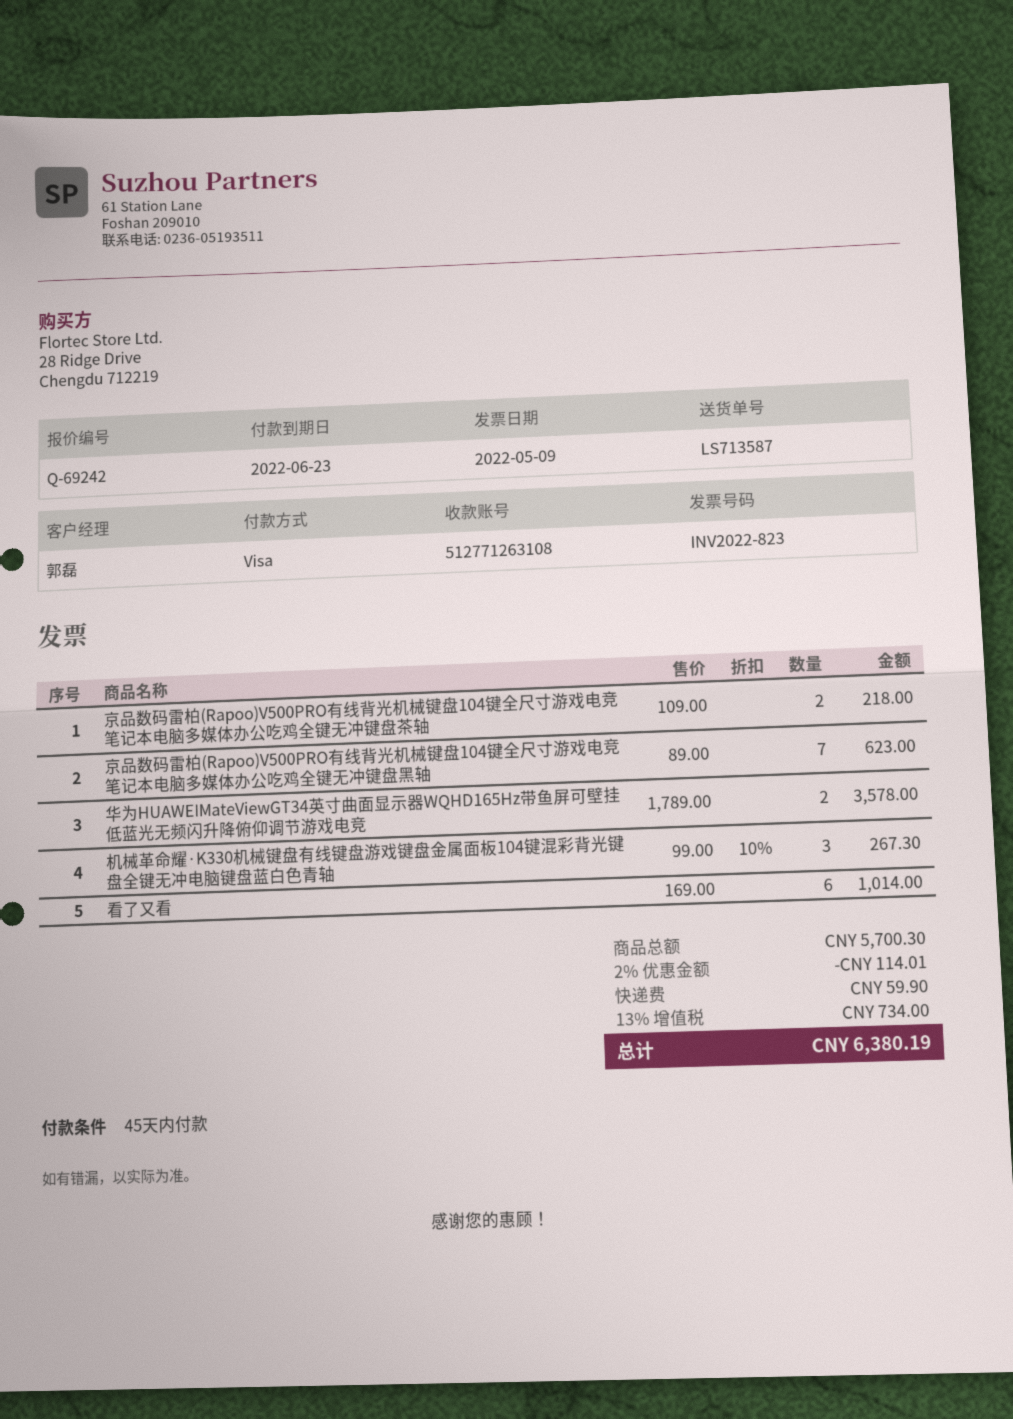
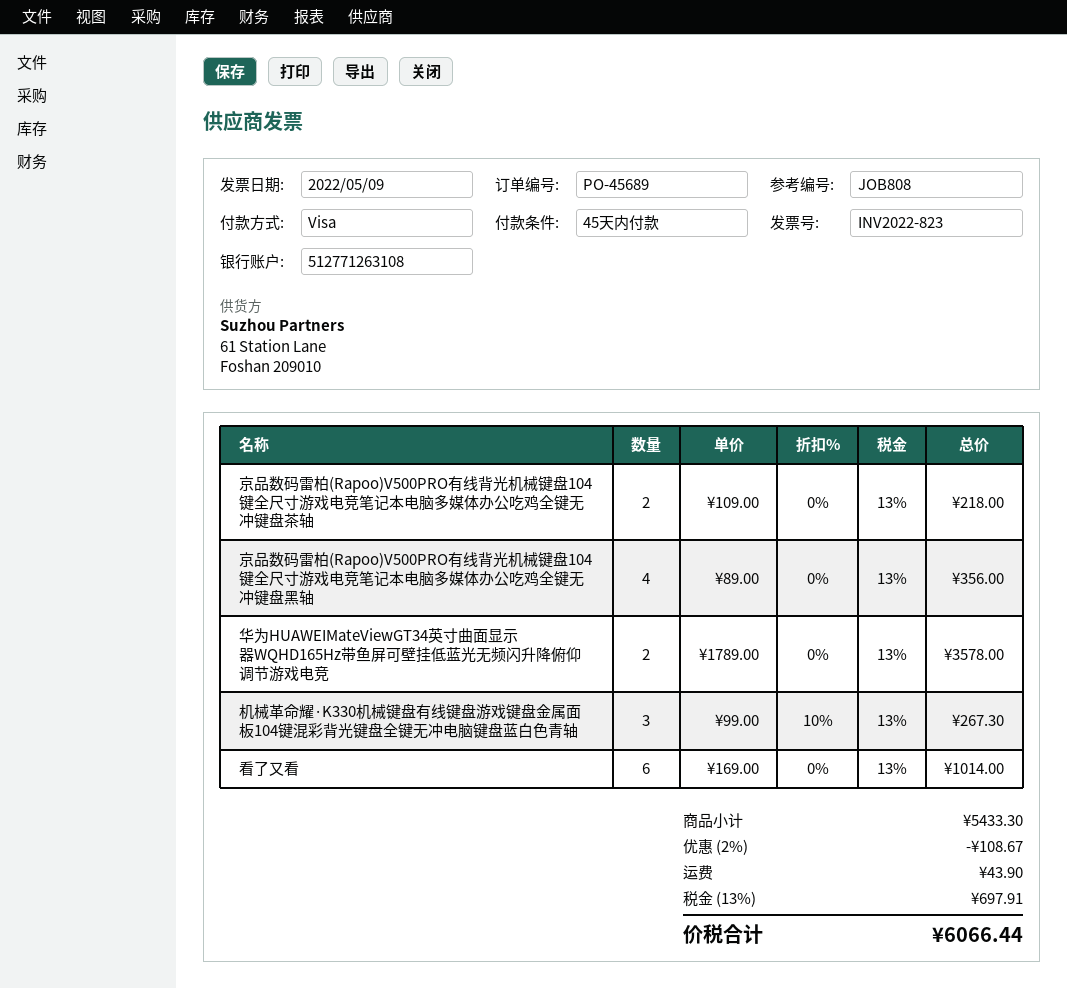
京品数码雷柏(Rapoo)V500PRO有线背光机械键盘104键全尺寸游戏电竞笔记本电脑多媒体办公吃鸡全键无冲键盘黑轴: 7 x 89.00 = 623.00 -> 4 x 89.00 = 356.00
subtotal: 5700.30 -> 5433.30
discount: 2% = 114.01 -> 2% = 108.67
shipping: 59.90 -> 43.90
tax: 13% = 734.00 -> 13% = 697.91
total: 6380.19 -> 6066.44

